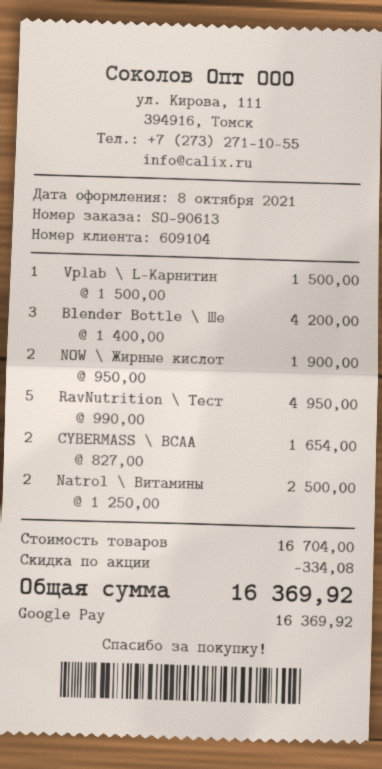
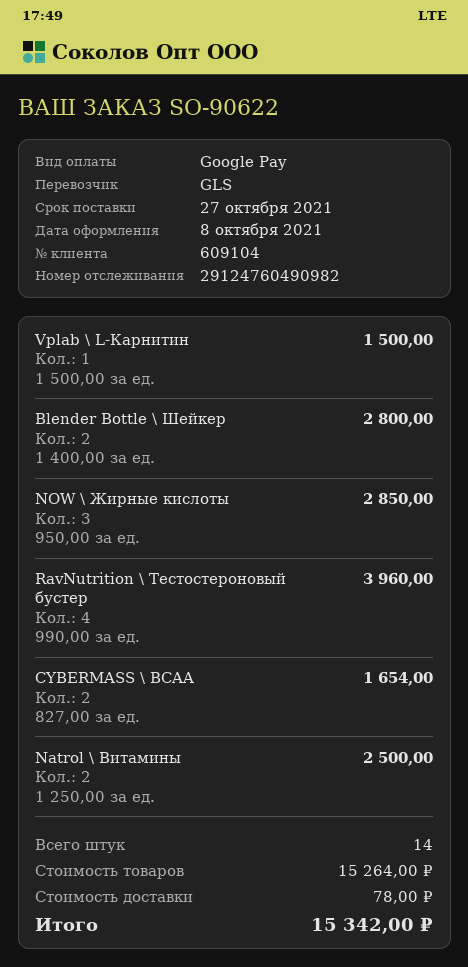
order number: SO-90613 -> SO-90622
Blender Bottle \ Ше: 3 x 1400.00 = 4200.00 -> 2 x 1400.00 = 2800.00
NOW \ Жирные кислот: 2 x 950.00 = 1900.00 -> 3 x 950.00 = 2850.00
RavNutrition \ Тест: 5 x 990.00 = 4950.00 -> 4 x 990.00 = 3960.00
subtotal: 16704.00 -> 15264.00
discount: 334.08 -> none
shipping: none -> 78.00
total: 16369.92 -> 15342.00

